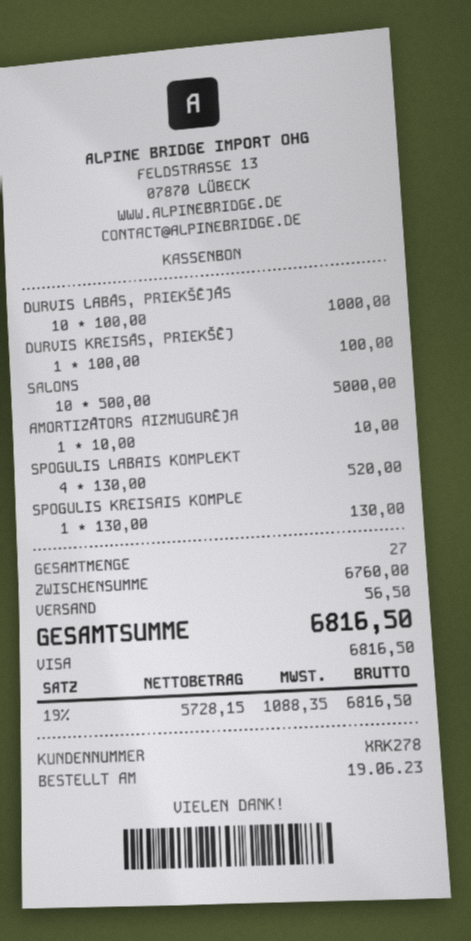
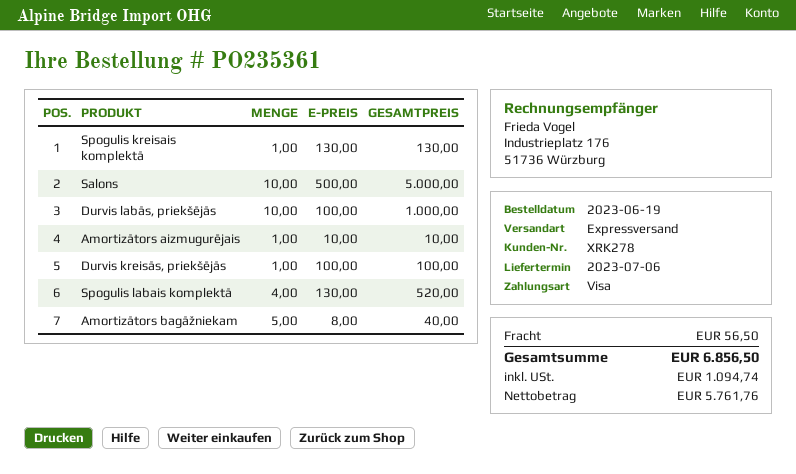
Amortizātors bagāžniekam: none -> 5 x 8.00 = 40.00
net: 5728.15 -> 5761.76
tax: 1088.35 -> 1094.74
total: 6816.50 -> 6856.50

